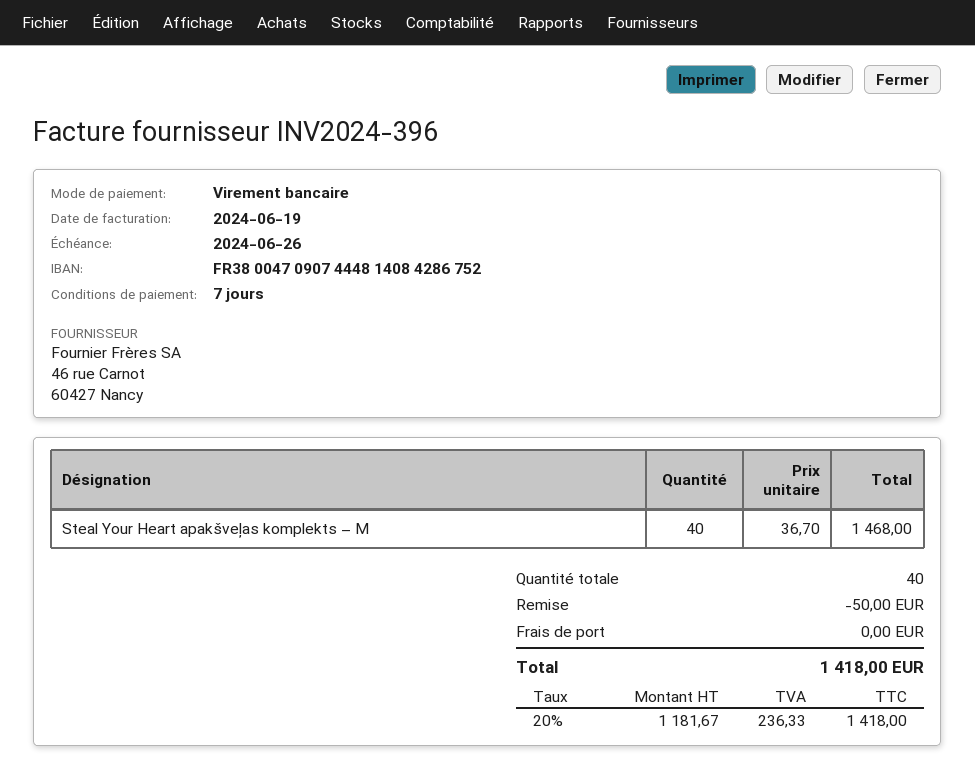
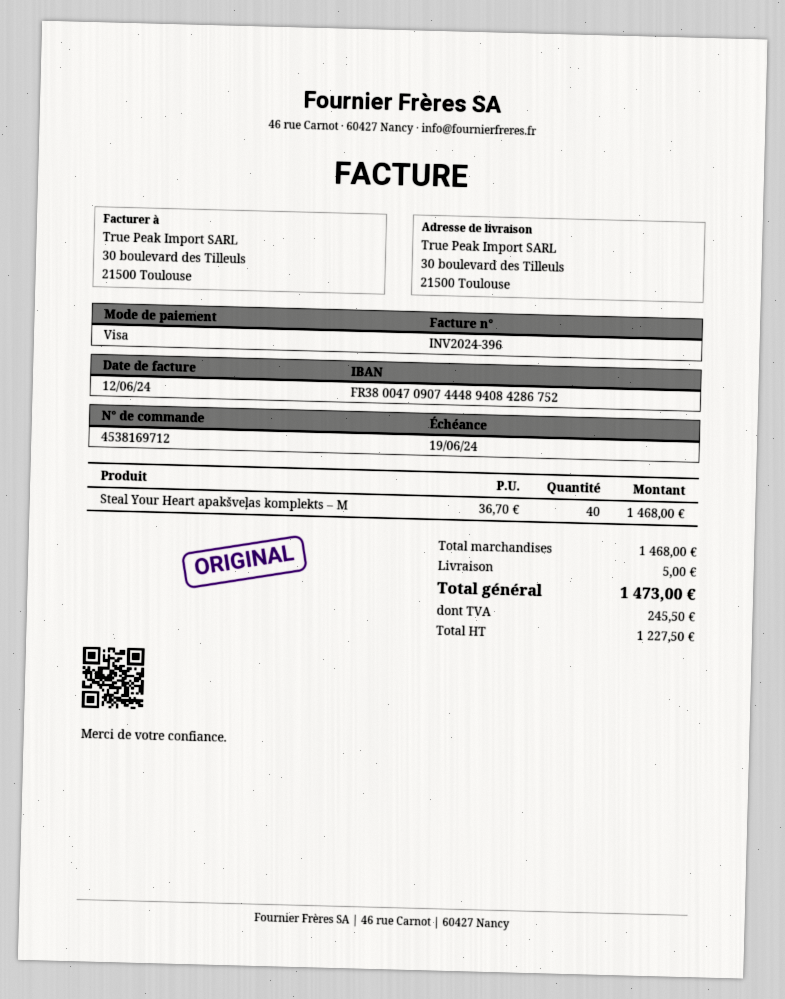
invoice date: 2024-06-19 -> 2024-06-12
due date: 2024-06-26 -> 2024-06-19
payment method: bank transfer -> Visa
bank account: FR3800470907444814084286752 -> FR3800470907444894084286752
discount: 50.00 -> none
shipping: 0.00 -> 5.00
net: 1181.67 -> 1227.50
tax: 236.33 -> 245.50
total: 1418.00 -> 1473.00

